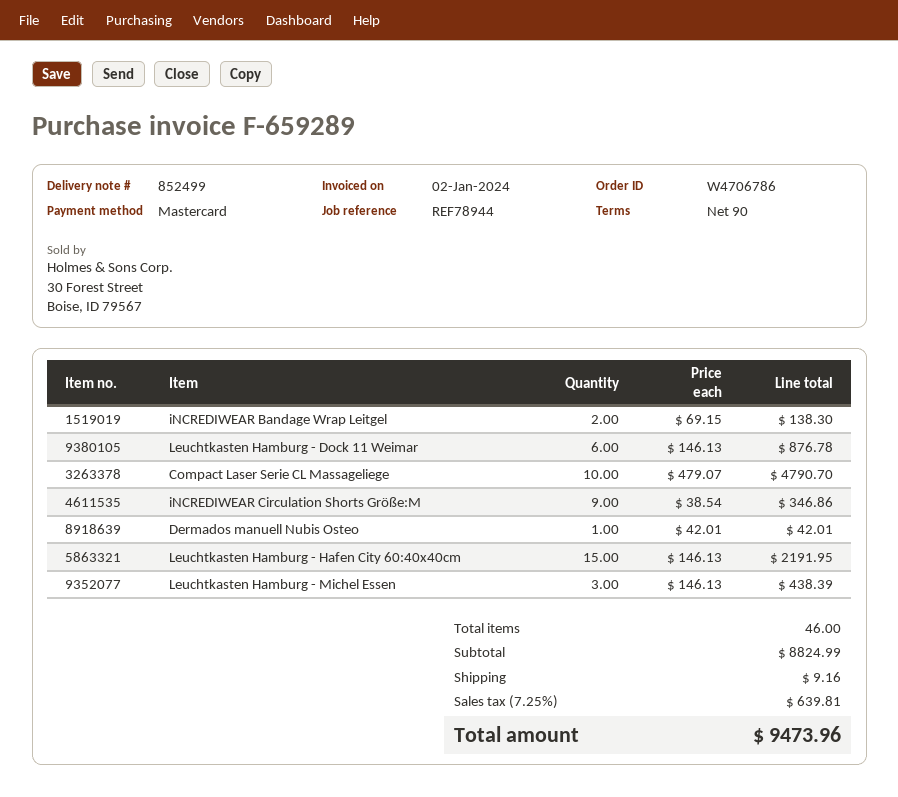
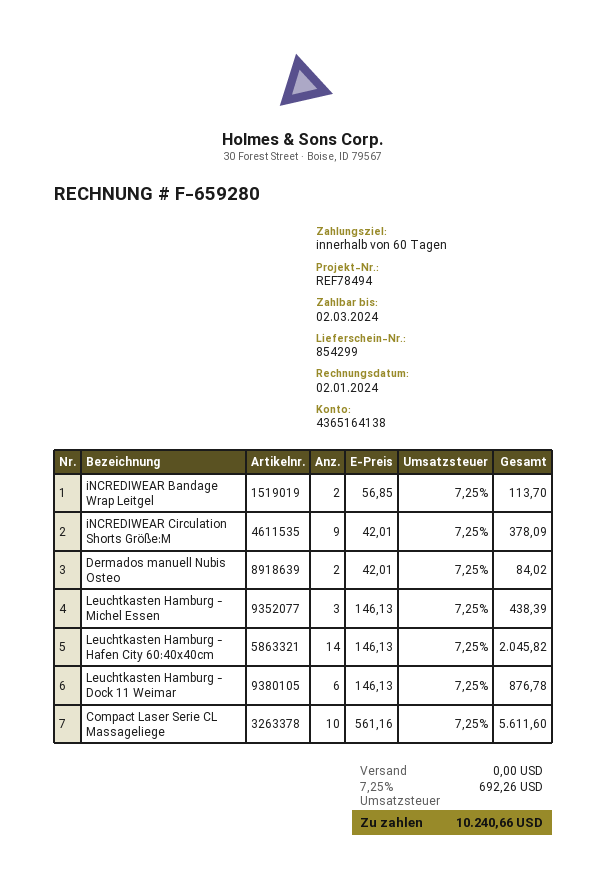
delivery note number: 852499 -> 854299
invoice number: F-659289 -> F-659280
payment terms: 90 days -> 60 days
reference: REF78944 -> REF78494
iNCREDIWEAR Bandage Wrap Leitgel: 2 x 69.15 = 138.30 -> 2 x 56.85 = 113.70
Compact Laser Serie CL Massageliege: 10 x 479.07 = 4790.70 -> 10 x 561.16 = 5611.60
iNCREDIWEAR Circulation Shorts Größe:M: 9 x 38.54 = 346.86 -> 9 x 42.01 = 378.09
Dermados manuell Nubis Osteo: 1 x 42.01 = 42.01 -> 2 x 42.01 = 84.02
Leuchtkasten Hamburg - Hafen City 60:40x40cm: 15 x 146.13 = 2191.95 -> 14 x 146.13 = 2045.82
shipping: 9.16 -> 0.00
tax: 7.25% = 639.81 -> 7.25% = 692.26
total: 9473.96 -> 10240.66

